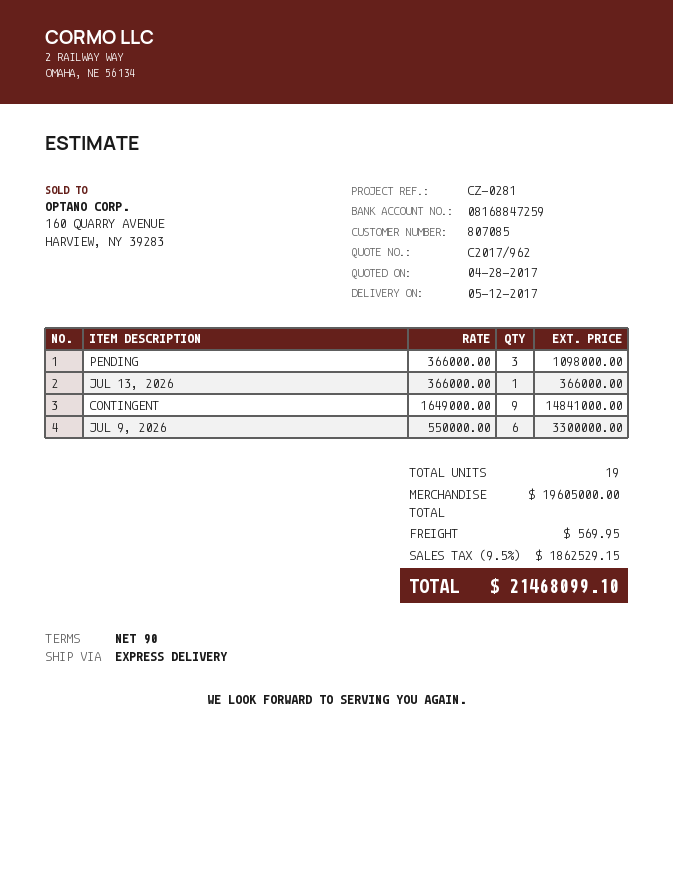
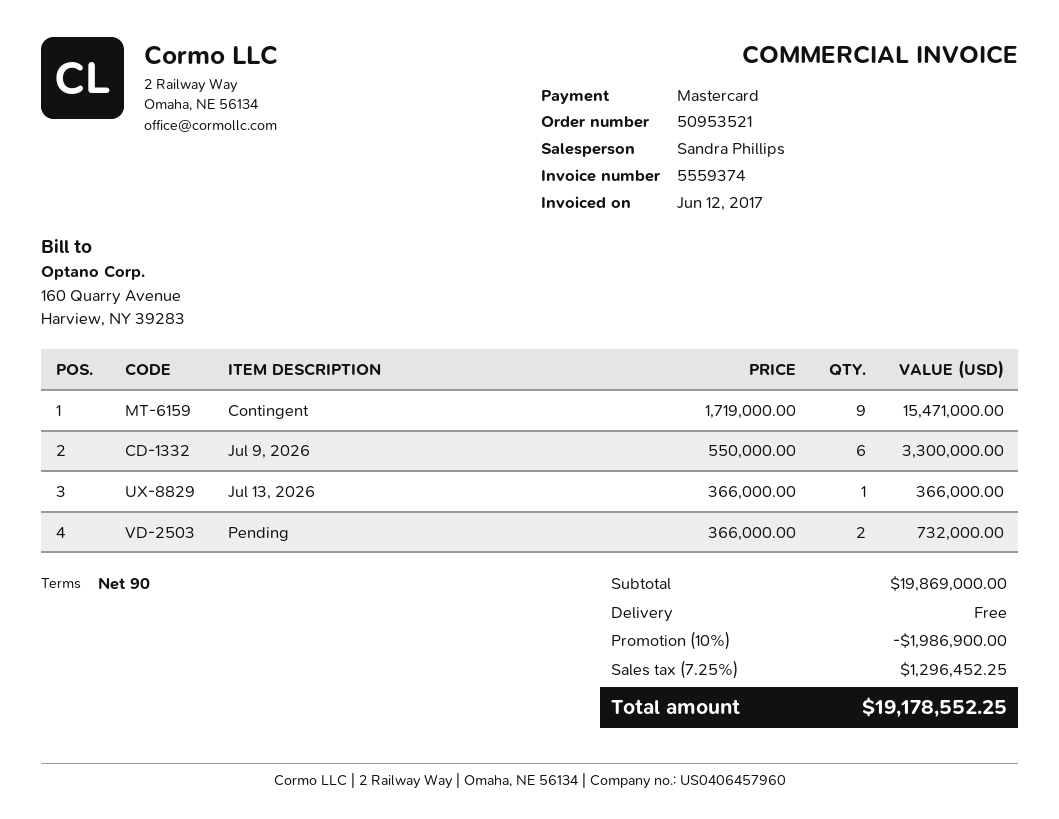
PENDING: 3 x 366000.00 = 1098000.00 -> 2 x 366000.00 = 732000.00
CONTINGENT: 9 x 1649000.00 = 14841000.00 -> 9 x 1719000.00 = 15471000.00
subtotal: 19605000.00 -> 19869000.00
discount: none -> 10% = 1986900.00
shipping: 569.95 -> 0.00
tax: 9.5% = 1862529.15 -> 7.25% = 1296452.25
total: 21468099.10 -> 19178552.25

